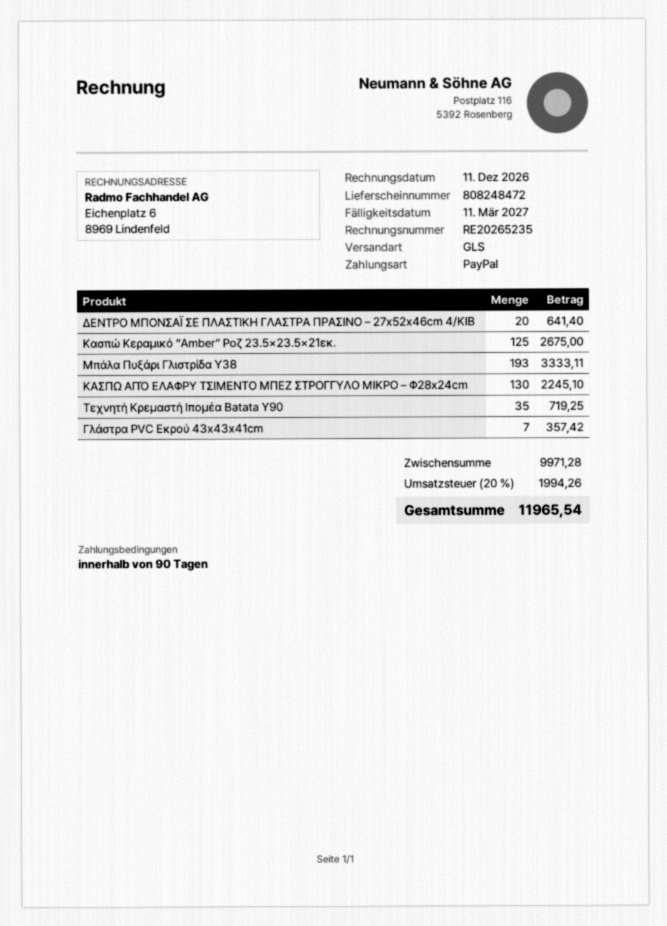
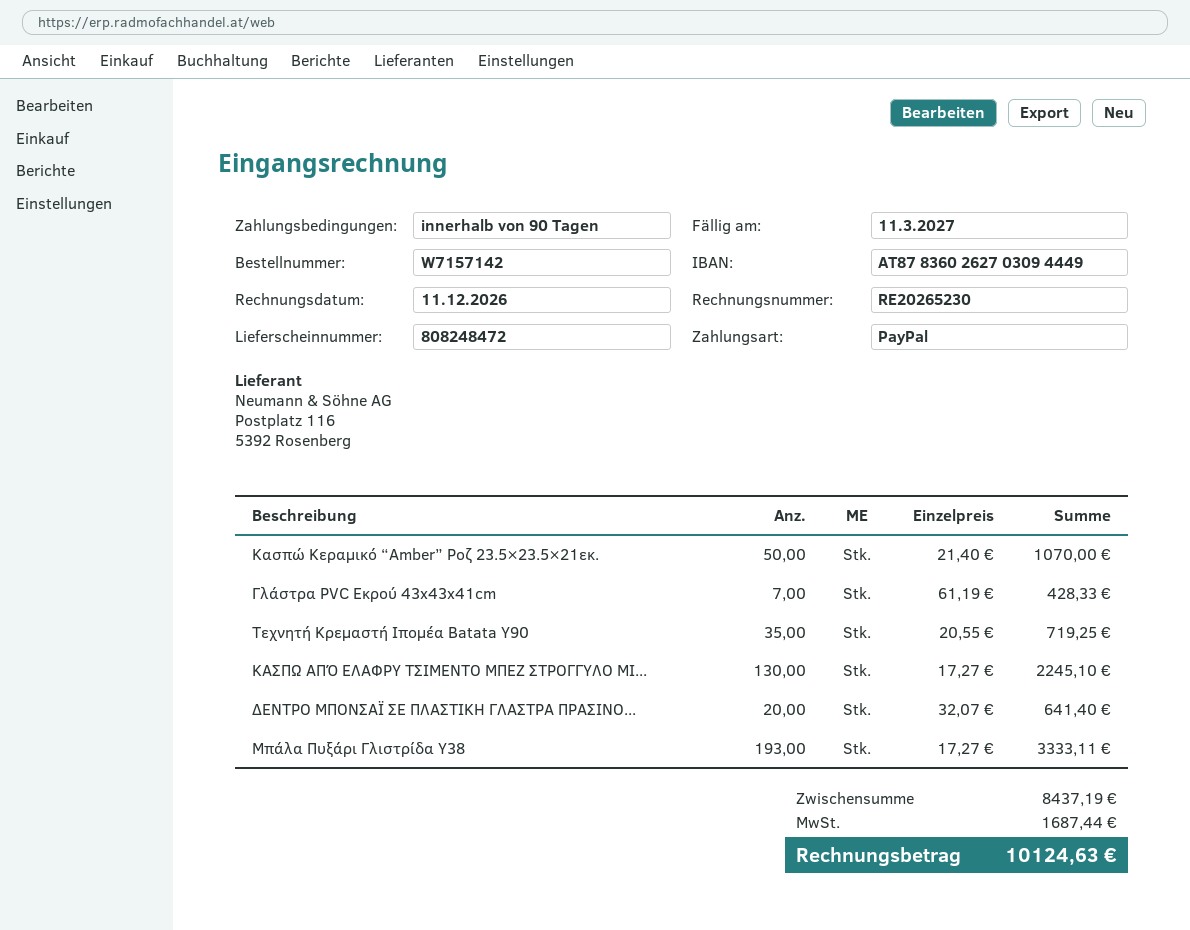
invoice number: RE20265235 -> RE20265230
Κασπώ Κεραμικό “Amber” Ροζ 23.5×23.5×21εκ.: 125 for 2675.00 -> 50 for 1070.00
Γλάστρα PVC Εκρού 43x43x41cm: 7 for 357.42 -> 7 for 428.33
subtotal: 9971.28 -> 8437.19
tax: 1994.26 -> 1687.44
total: 11965.54 -> 10124.63

